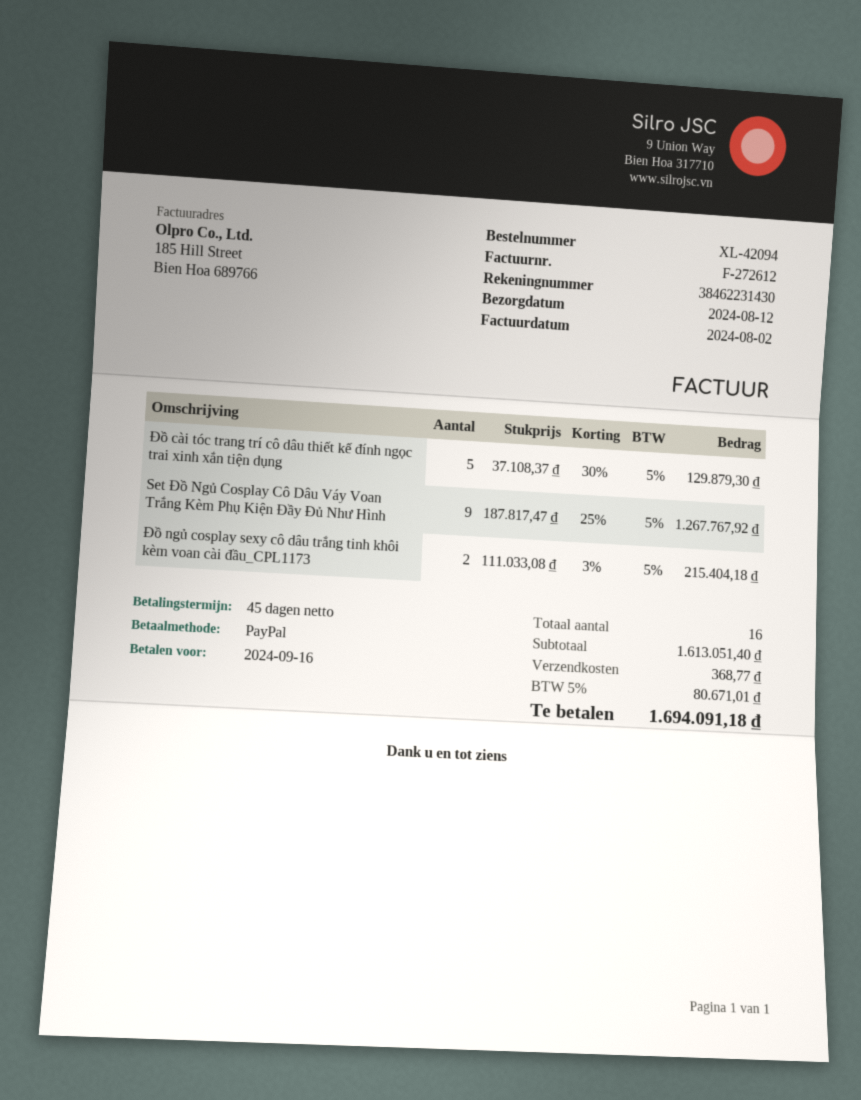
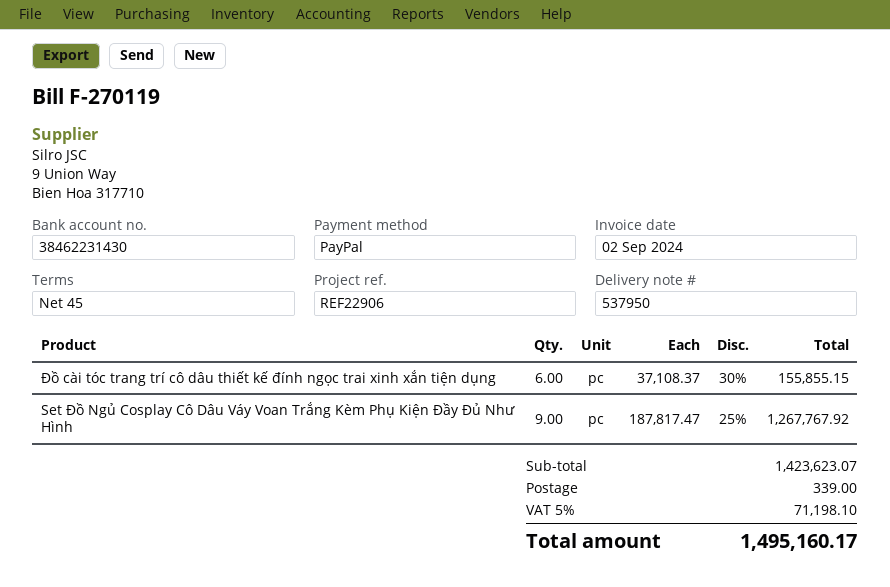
invoice number: F-272612 -> F-270119
invoice date: 2024-08-02 -> 2024-09-02
Đồ cài tóc trang trí cô dâu thiết kế đính ngọc trai xinh xắn tiện dụng: 5 x 37108.37 - 30% = 129879.30 -> 6 x 37108.37 - 30% = 155855.15
Đồ ngủ cosplay sexy cô dâu trắng tinh khôi kèm voan cài đầu_CPL1173: 2 x 111033.08 - 3% = 215404.18 -> none
subtotal: 1613051.40 -> 1423623.07
shipping: 368.77 -> 339.00
tax: 5% = 80671.01 -> 5% = 71198.10
total: 1694091.18 -> 1495160.17

